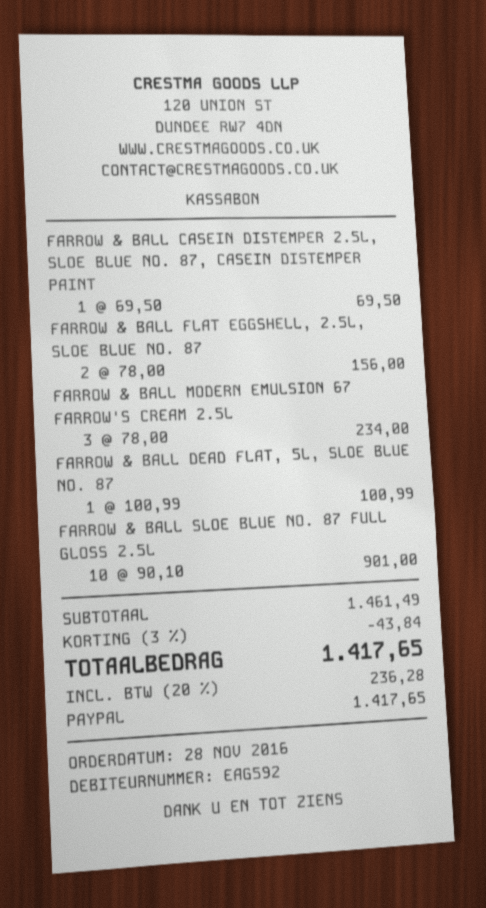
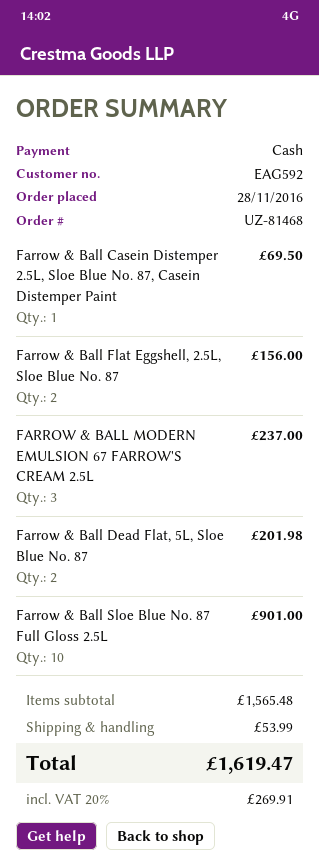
payment method: PayPal -> cash
FARROW & BALL MODERN EMULSION 67 FARROW'S CREAM 2.5L: 3 for 234.00 -> 3 for 237.00
FARROW & BALL DEAD FLAT, 5L, SLOE BLUE NO. 87: 1 for 100.99 -> 2 for 201.98
subtotal: 1461.49 -> 1565.48
discount: 3% = 43.84 -> none
shipping: none -> 53.99
tax: 20% = 236.28 -> 20% = 269.91
total: 1417.65 -> 1619.47

